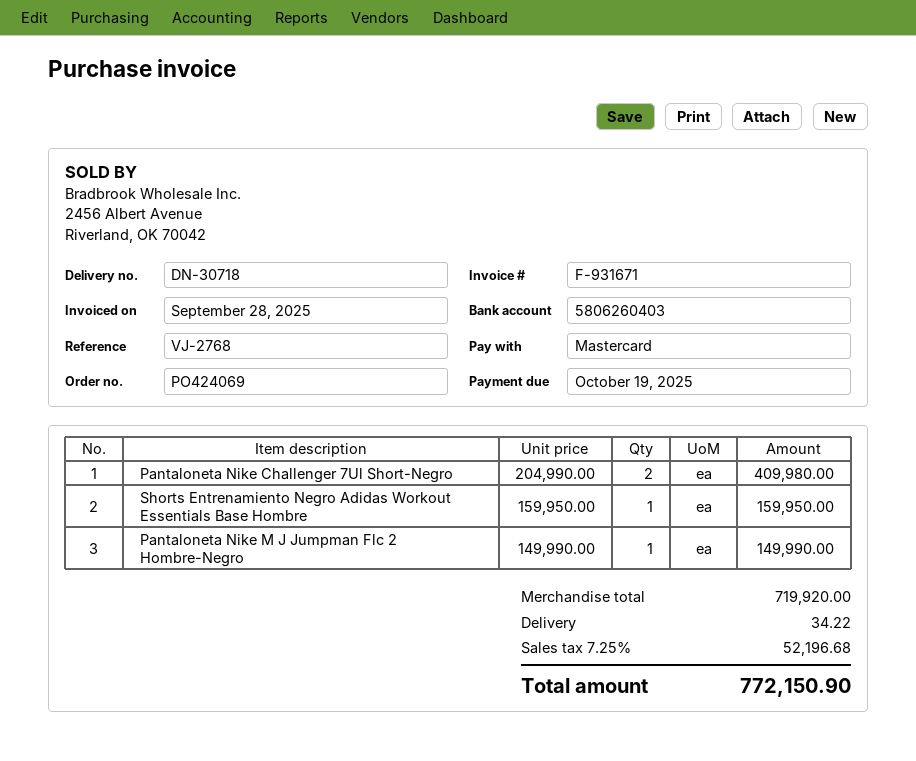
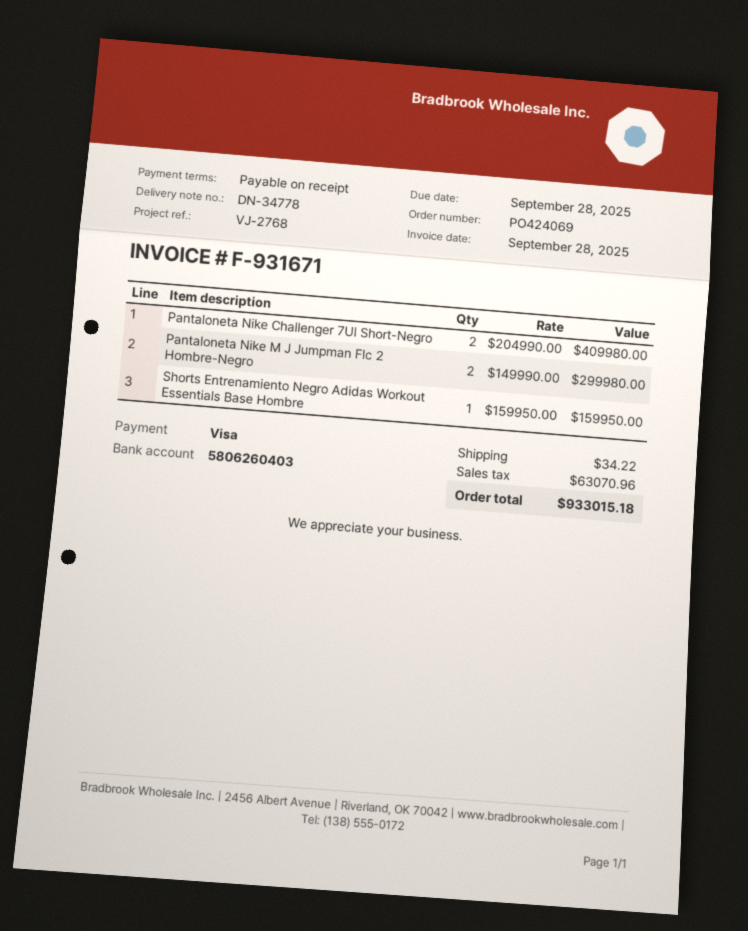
delivery note number: DN-30718 -> DN-34778
due date: 2025-10-19 -> 2025-09-28
payment method: Mastercard -> Visa
Pantaloneta Nike M J Jumpman Flc 2 Hombre-Negro: 1 x 149990.00 = 149990.00 -> 2 x 149990.00 = 299980.00
tax: 52196.68 -> 63070.96
total: 772150.90 -> 933015.18

